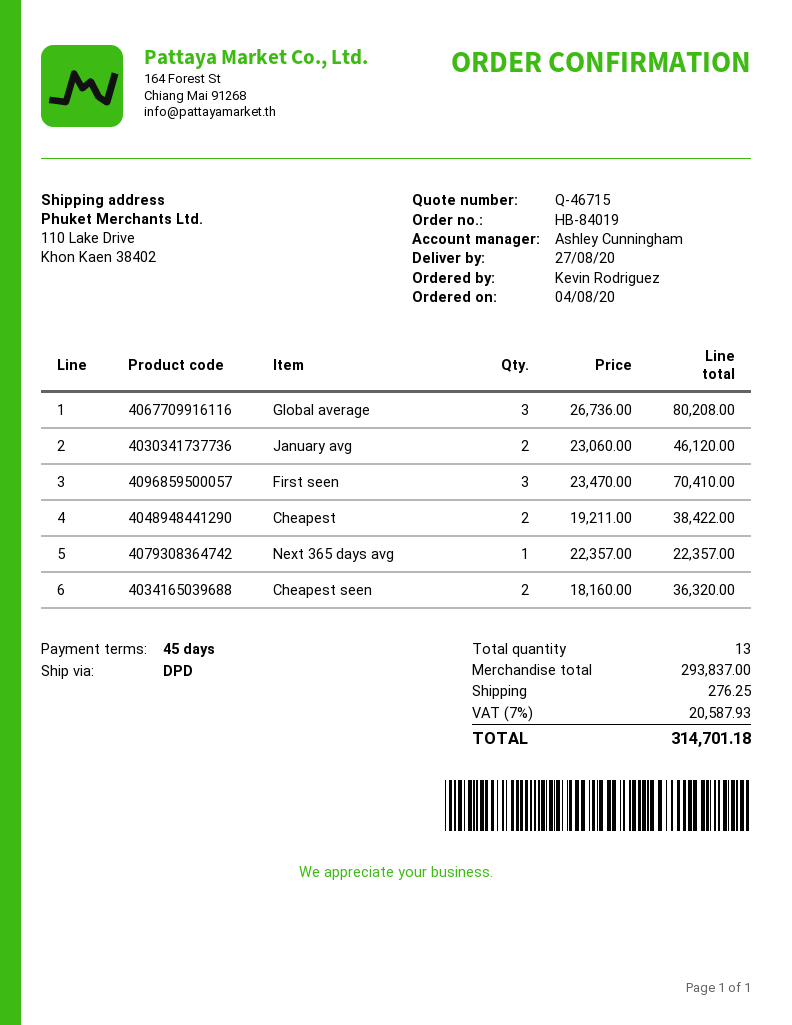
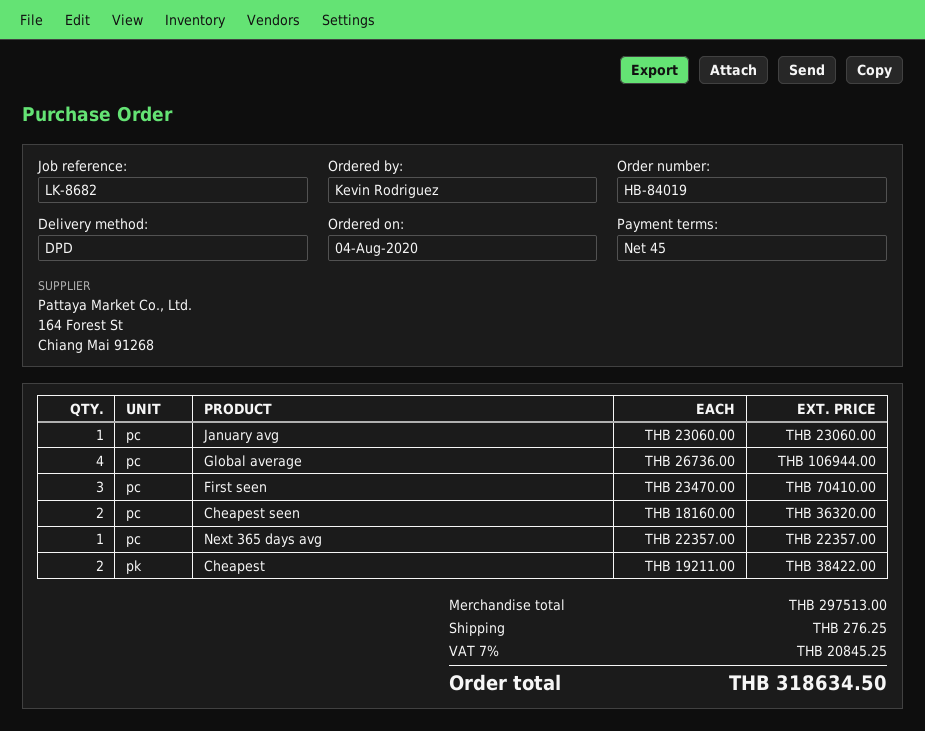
Global average: 3 x 26736.00 = 80208.00 -> 4 x 26736.00 = 106944.00
January avg: 2 x 23060.00 = 46120.00 -> 1 x 23060.00 = 23060.00
subtotal: 293837.00 -> 297513.00
tax: 7% = 20587.93 -> 7% = 20845.25
total: 314701.18 -> 318634.50

